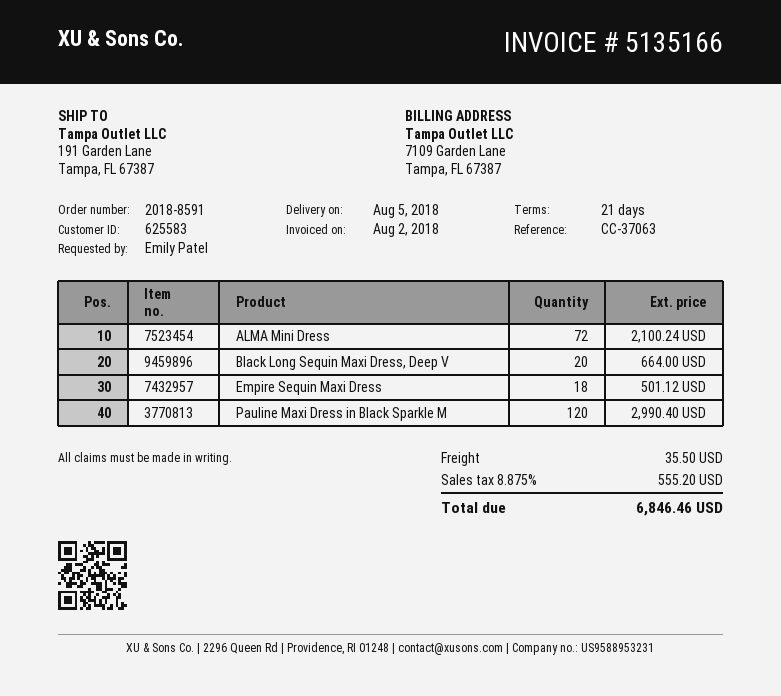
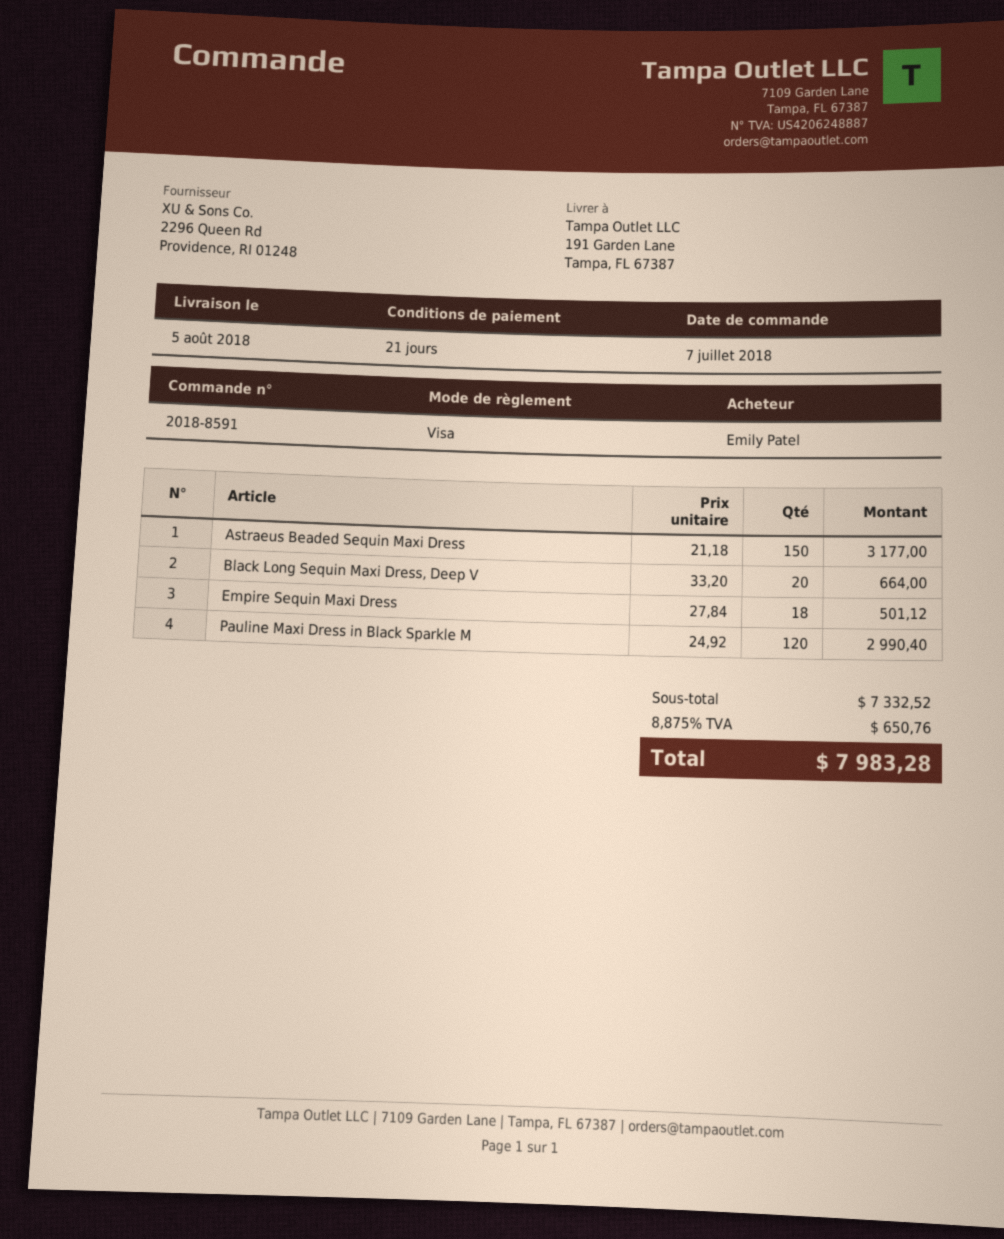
ALMA Mini Dress: 72 for 2100.24 -> none
Astraeus Beaded Sequin Maxi Dress: none -> 150 for 3177.00
shipping: 35.50 -> none
tax: 8.875% = 555.20 -> 8.875% = 650.76
total: 6846.46 -> 7983.28

